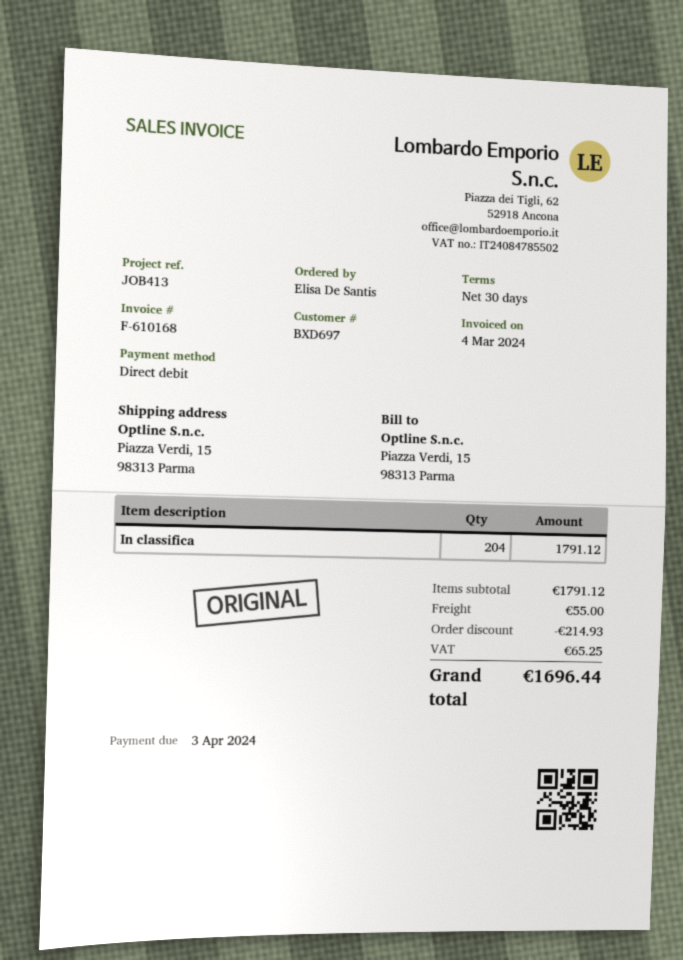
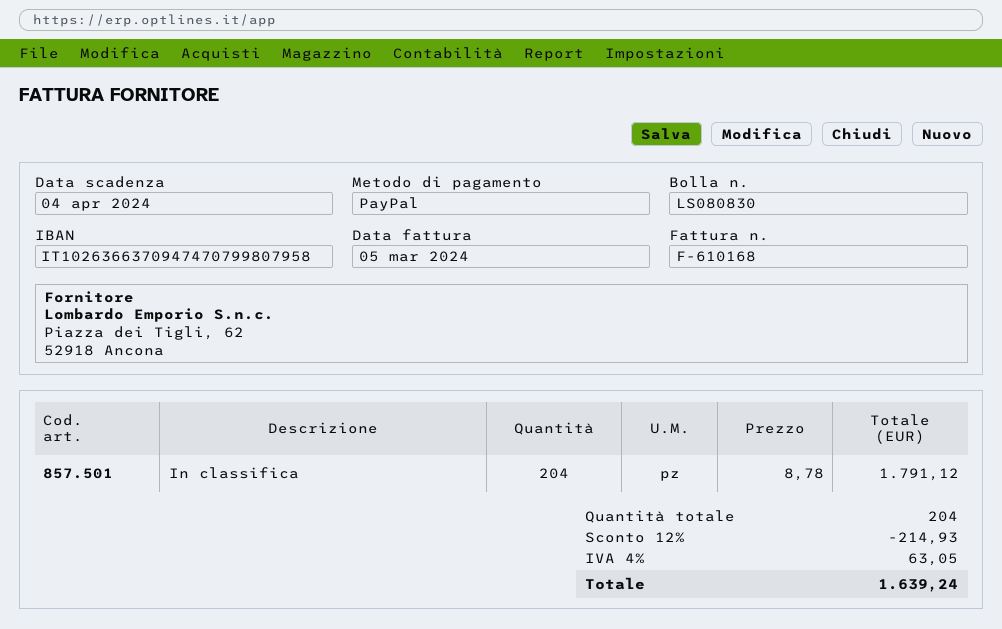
invoice date: 2024-03-04 -> 2024-03-05
due date: 2024-04-03 -> 2024-04-04
payment method: direct debit -> PayPal
shipping: 55.00 -> none
tax: 65.25 -> 63.05
total: 1696.44 -> 1639.24

